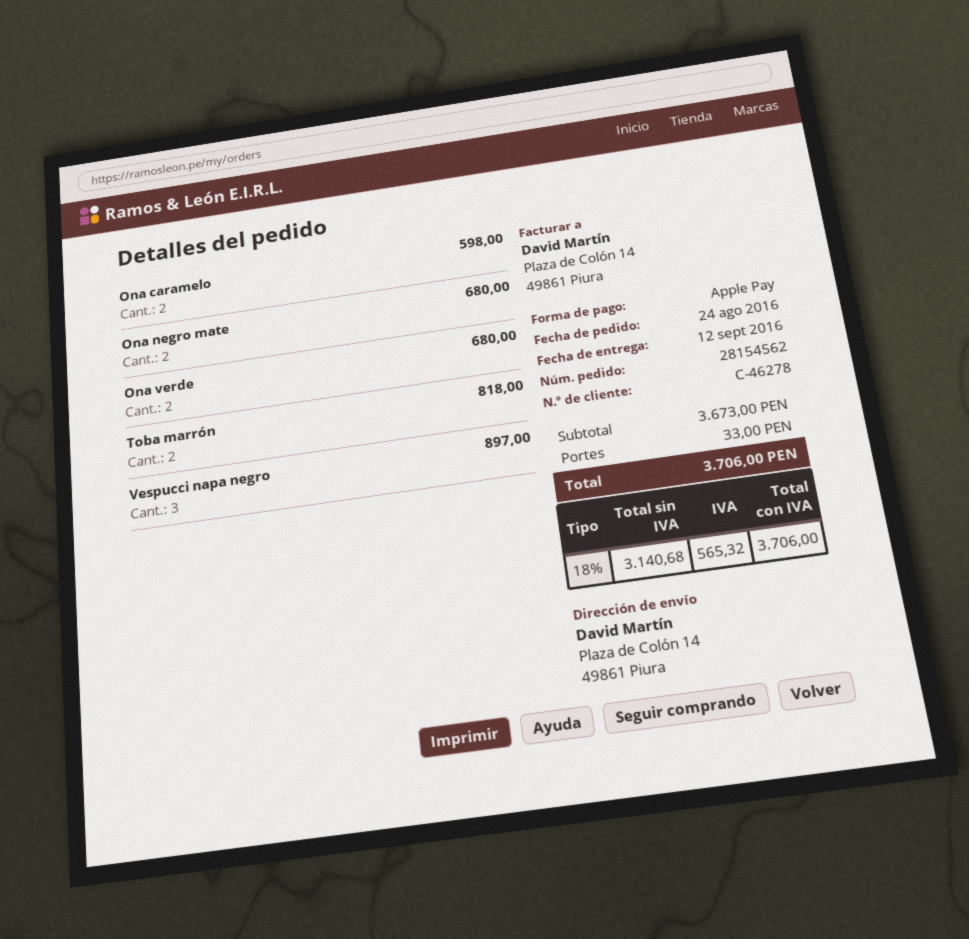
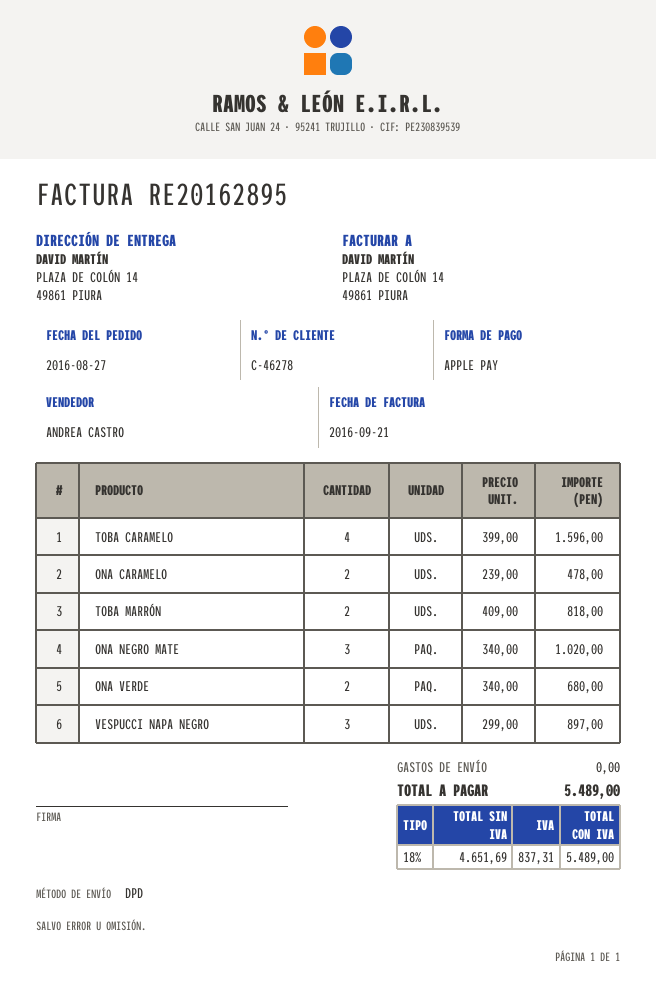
order date: 2016-08-24 -> 2016-08-27
Ona caramelo: 2 for 598.00 -> 2 for 478.00
Ona negro mate: 2 for 680.00 -> 3 for 1020.00
TOBA CARAMELO: none -> 4 for 1596.00
shipping: 33.00 -> 0.00
net: 3140.68 -> 4651.69
tax: 18% = 565.32 -> 18% = 837.31
total: 3706.00 -> 5489.00

